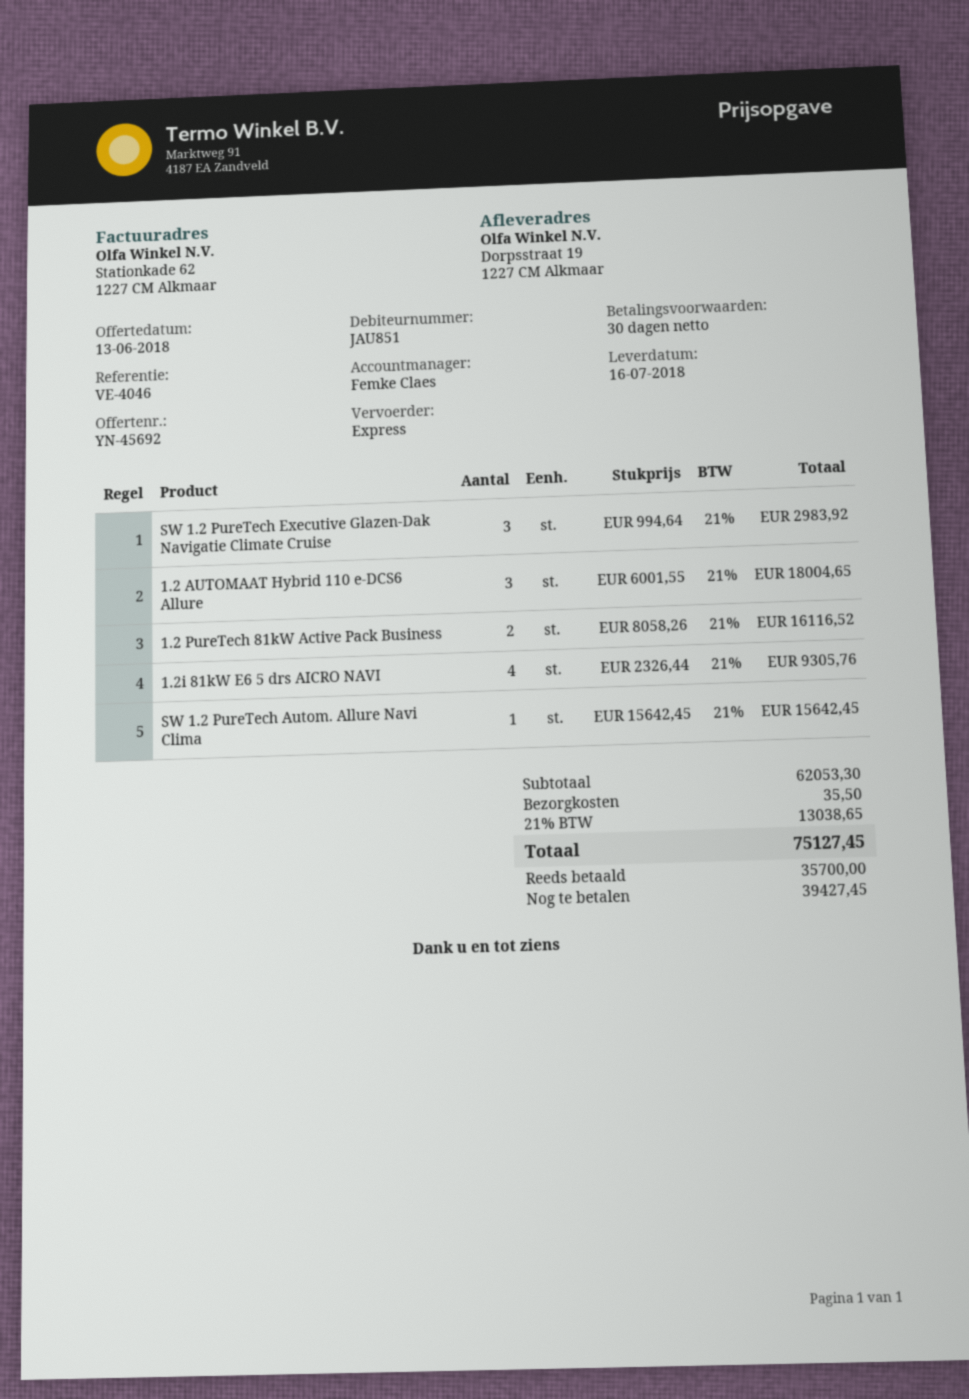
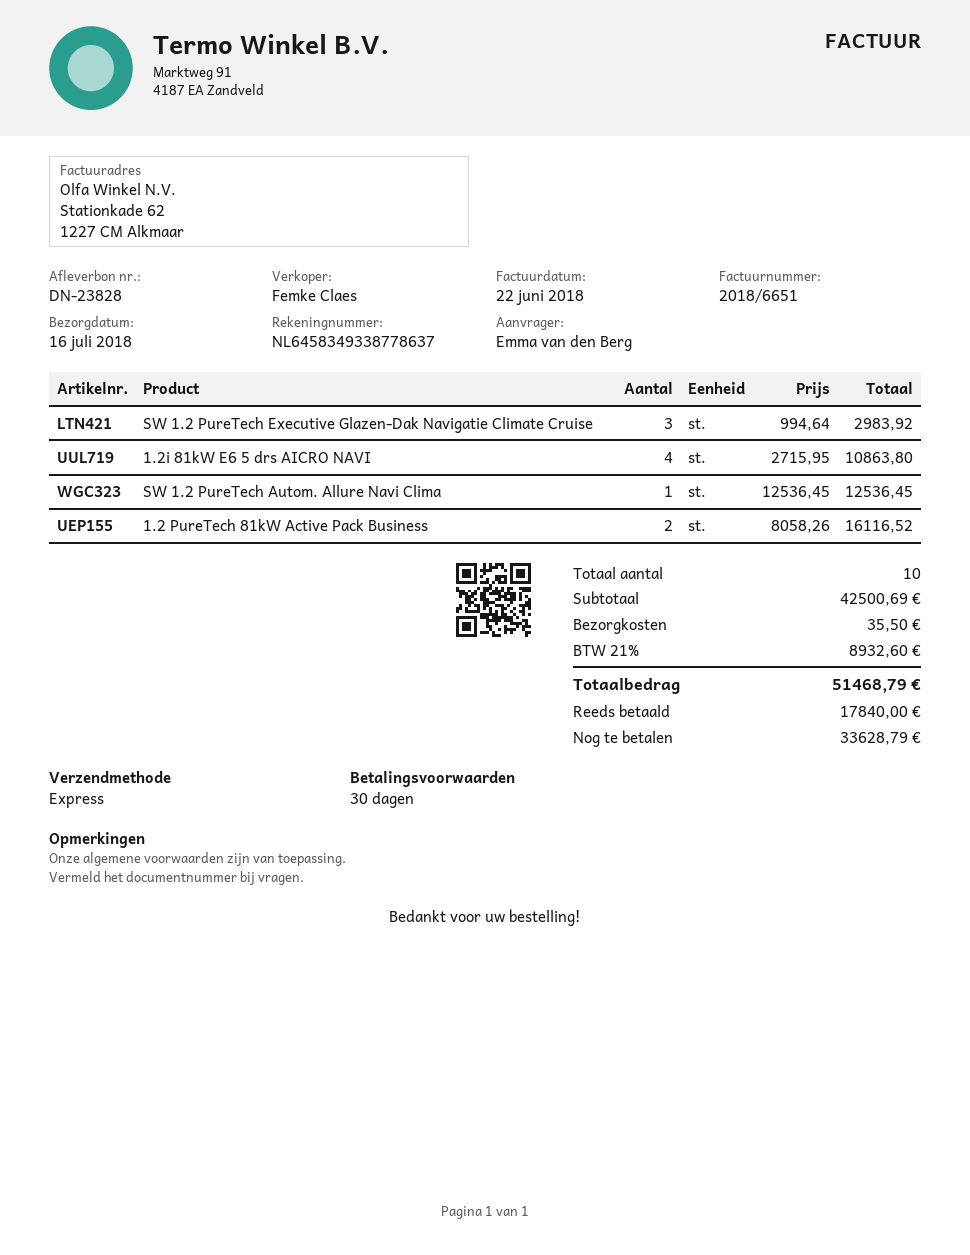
1.2 AUTOMAAT Hybrid 110 e-DCS6 Allure: 3 x 6001.55 = 18004.65 -> none
1.2i 81kW E6 5 drs AICRO NAVI: 4 x 2326.44 = 9305.76 -> 4 x 2715.95 = 10863.80
SW 1.2 PureTech Autom. Allure Navi Clima: 1 x 15642.45 = 15642.45 -> 1 x 12536.45 = 12536.45
subtotal: 62053.30 -> 42500.69
tax: 21% = 13038.65 -> 21% = 8932.60
total: 75127.45 -> 51468.79
deposit: 35700.00 -> 17840.00
balance: 39427.45 -> 33628.79

